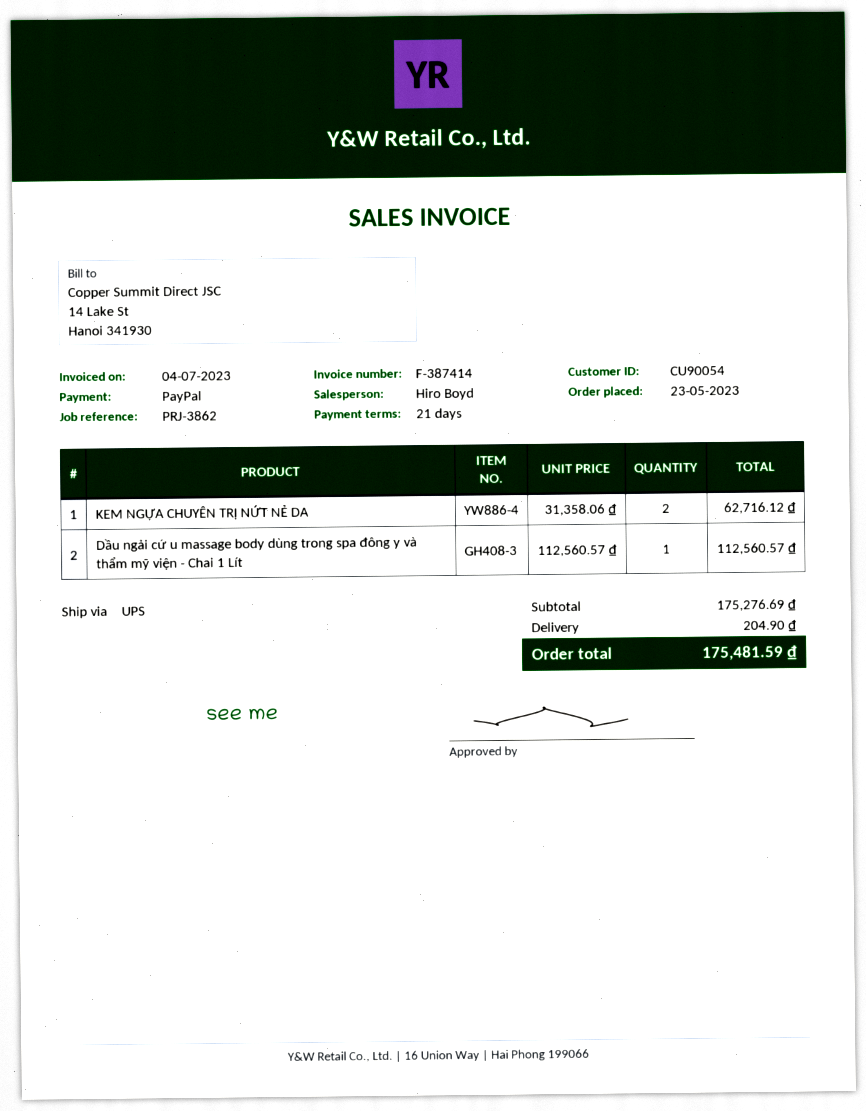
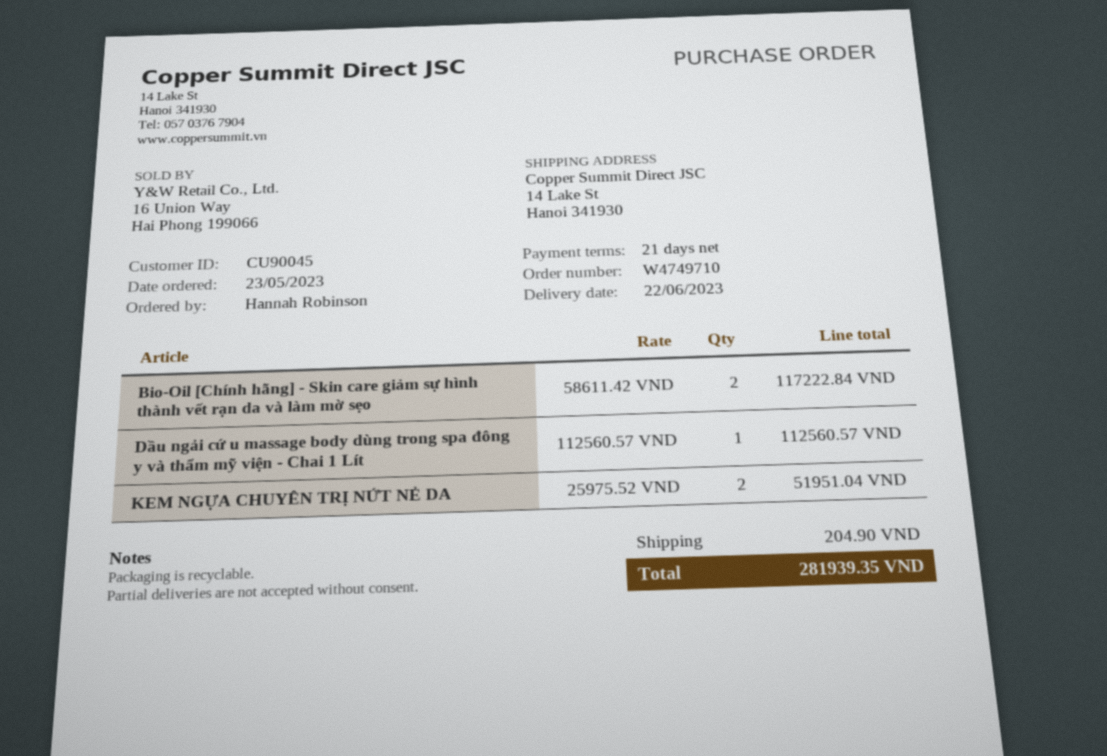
customer number: CU90054 -> CU90045
KEM NGỰA CHUYÊN TRỊ NỨT NẺ DA: 2 x 31358.06 = 62716.12 -> 2 x 25975.52 = 51951.04
Bio-Oil [Chính hãng] - Skin care giảm sự hình thành vết rạn da và làm mờ sẹo: none -> 2 x 58611.42 = 117222.84
total: 175481.59 -> 281939.35

